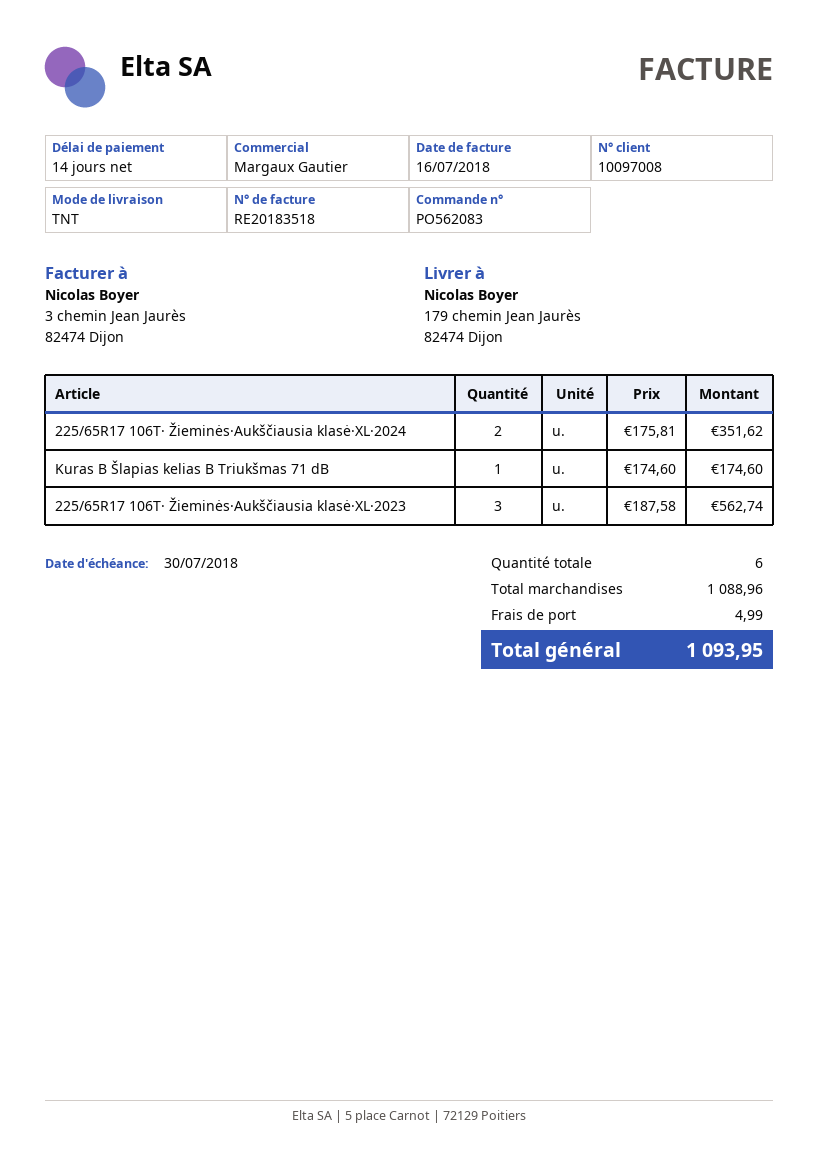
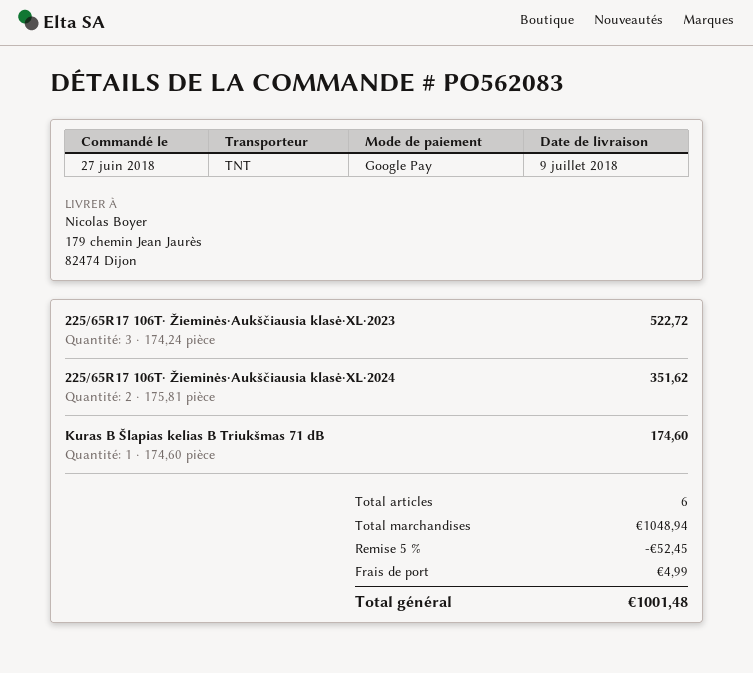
225/65R17 106T· Žieminės·Aukščiausia klasė·XL·2023: 3 x 187.58 = 562.74 -> 3 x 174.24 = 522.72
subtotal: 1088.96 -> 1048.94
discount: none -> 5% = 52.45
total: 1093.95 -> 1001.48

